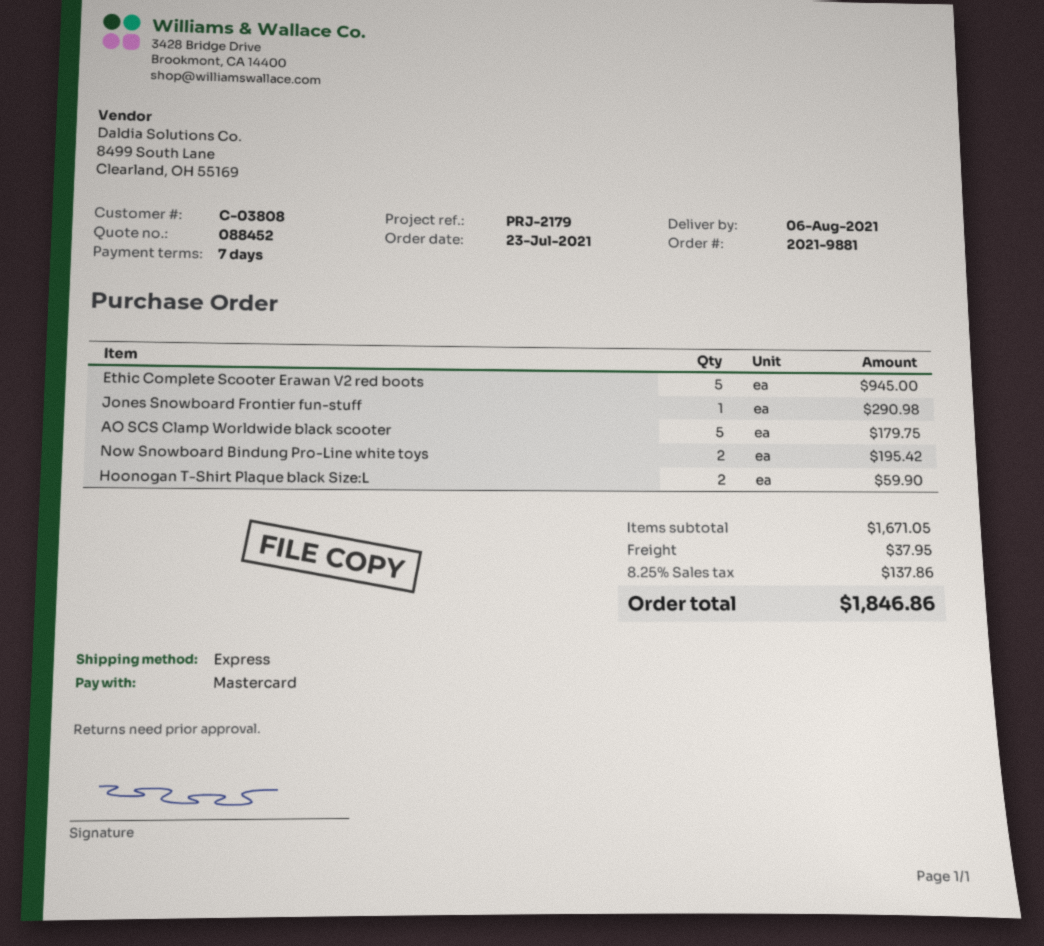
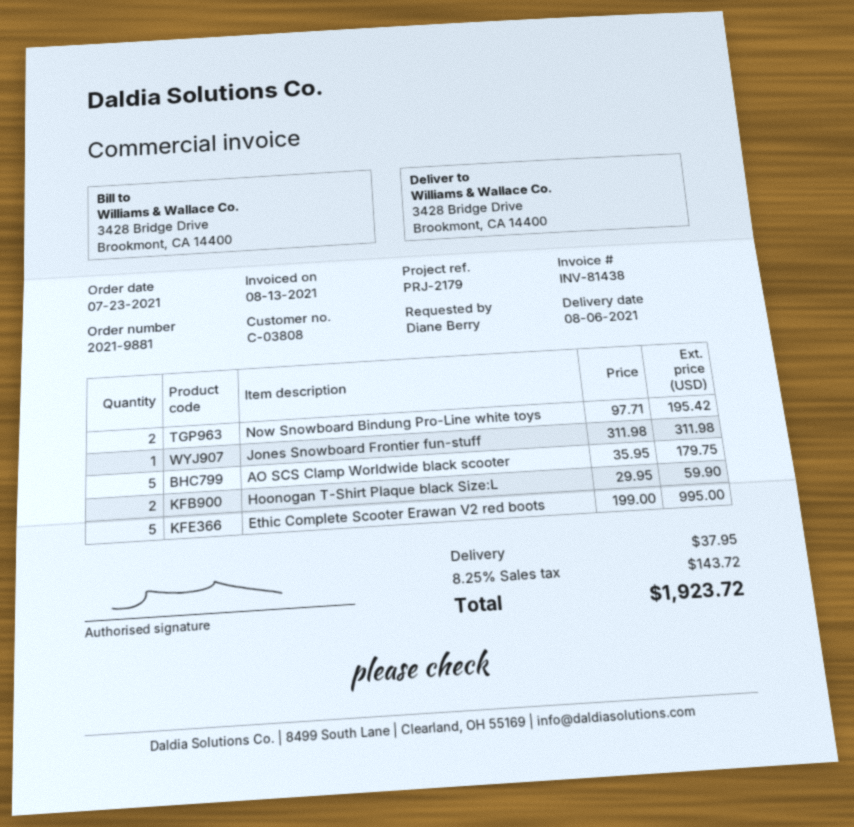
Ethic Complete Scooter Erawan V2 red boots: 5 for 945.00 -> 5 for 995.00
Jones Snowboard Frontier fun-stuff: 1 for 290.98 -> 1 for 311.98
tax: 8.25% = 137.86 -> 8.25% = 143.72
total: 1846.86 -> 1923.72

